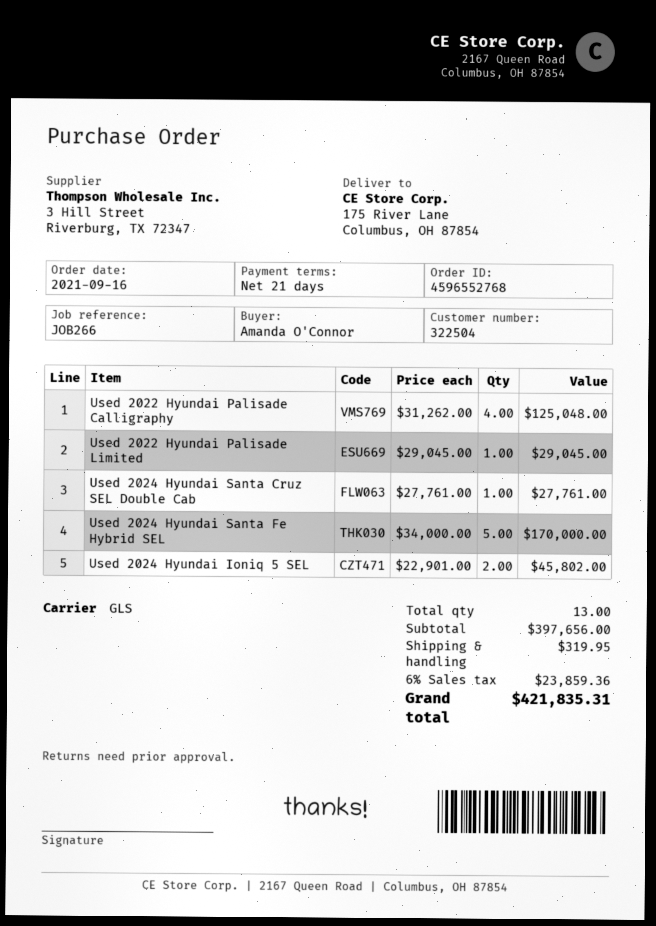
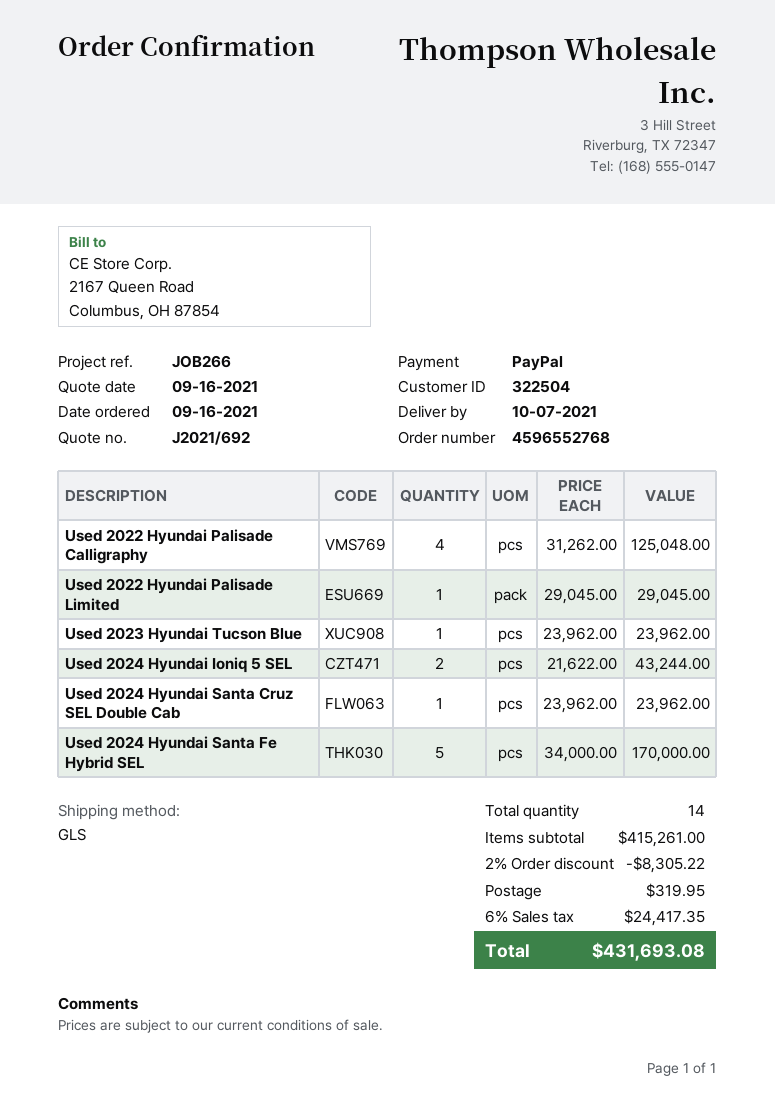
Used 2024 Hyundai Santa Cruz SEL Double Cab: 1 x 27761.00 = 27761.00 -> 1 x 23962.00 = 23962.00
Used 2024 Hyundai Ioniq 5 SEL: 2 x 22901.00 = 45802.00 -> 2 x 21622.00 = 43244.00
Used 2023 Hyundai Tucson Blue: none -> 1 x 23962.00 = 23962.00
total quantity: 13 -> 14
subtotal: 397656.00 -> 415261.00
discount: none -> 2% = 8305.22
tax: 6% = 23859.36 -> 6% = 24417.35
total: 421835.31 -> 431693.08

